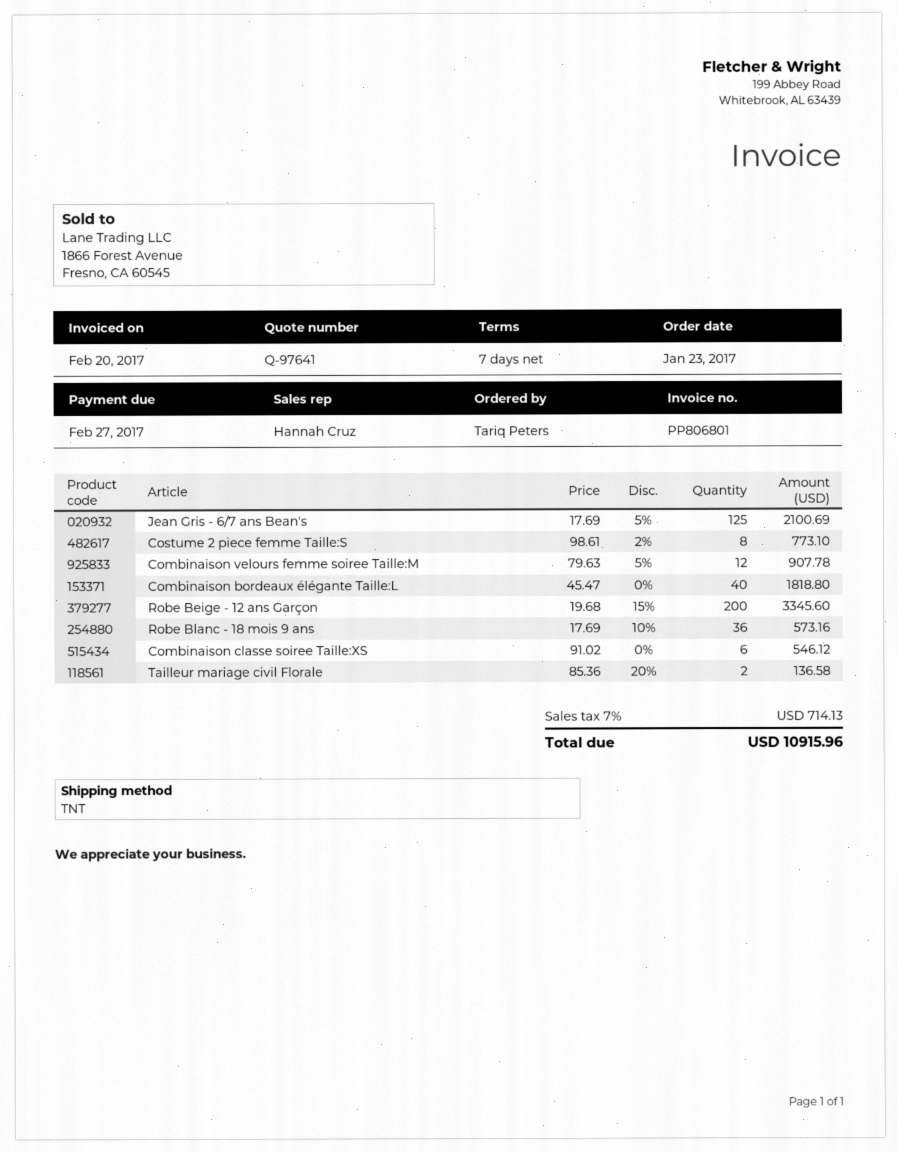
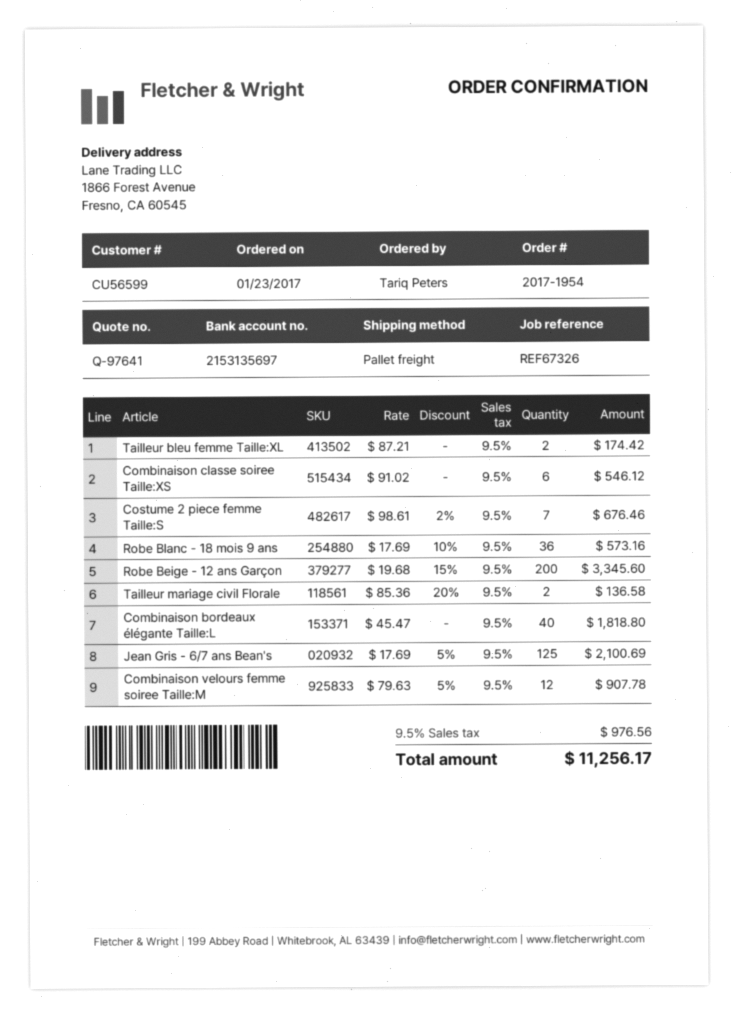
shipping method: TNT -> pallet freight
Costume 2 piece femme Taille:S: 8 x 98.61 - 2% = 773.10 -> 7 x 98.61 - 2% = 676.46
Tailleur bleu femme Taille:XL: none -> 2 x 87.21 = 174.42
tax: 7% = 714.13 -> 9.5% = 976.56
total: 10915.96 -> 11256.17

